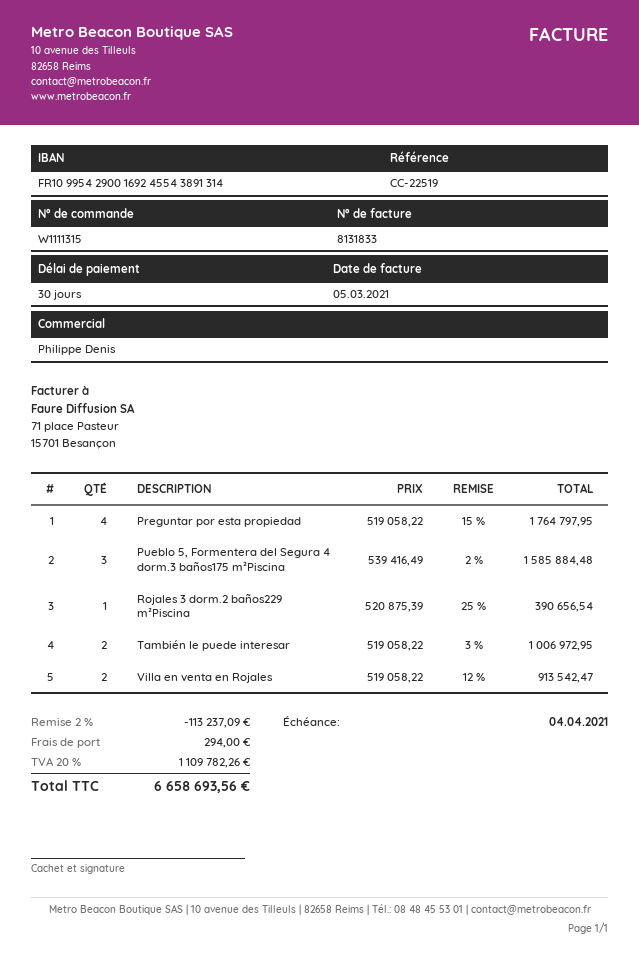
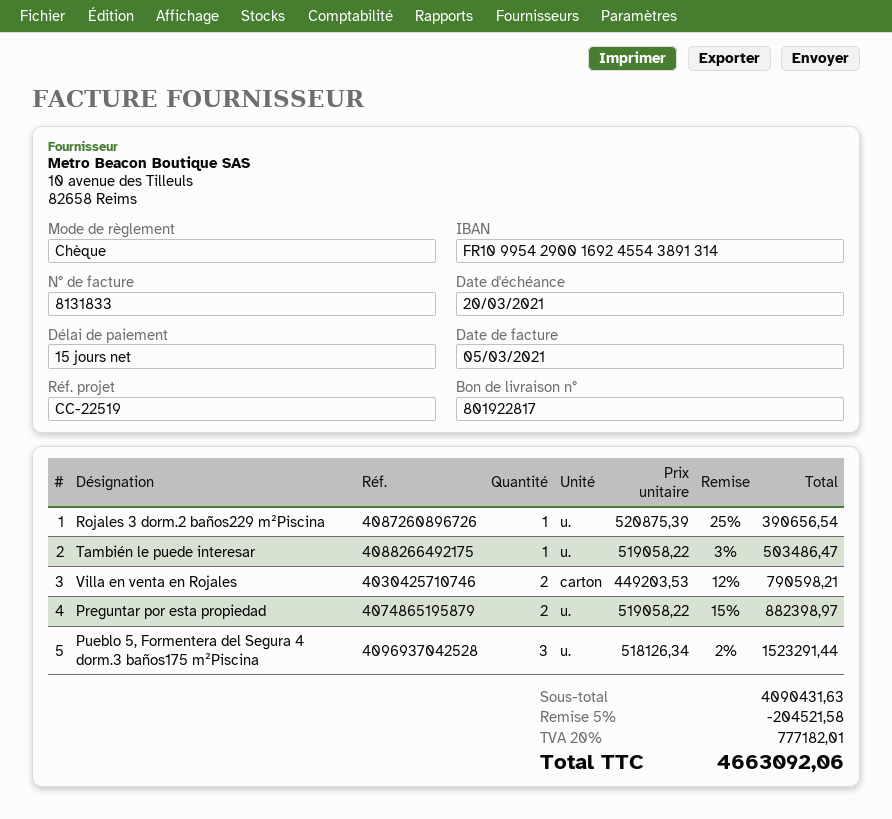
payment terms: 30 days -> 15 days
due date: 2021-04-04 -> 2021-03-20
Preguntar por esta propiedad: 4 x 519058.22 - 15% = 1764797.95 -> 2 x 519058.22 - 15% = 882398.97
Pueblo 5, Formentera del Segura 4 dorm.3 baños175 m²Piscina: 3 x 539416.49 - 2% = 1585884.48 -> 3 x 518126.34 - 2% = 1523291.44
También le puede interesar: 2 x 519058.22 - 3% = 1006972.95 -> 1 x 519058.22 - 3% = 503486.47
Villa en venta en Rojales: 2 x 519058.22 - 12% = 913542.47 -> 2 x 449203.53 - 12% = 790598.21
discount: 2% = 113237.09 -> 5% = 204521.58
shipping: 294.00 -> none
tax: 20% = 1109782.26 -> 20% = 777182.01
total: 6658693.56 -> 4663092.06

